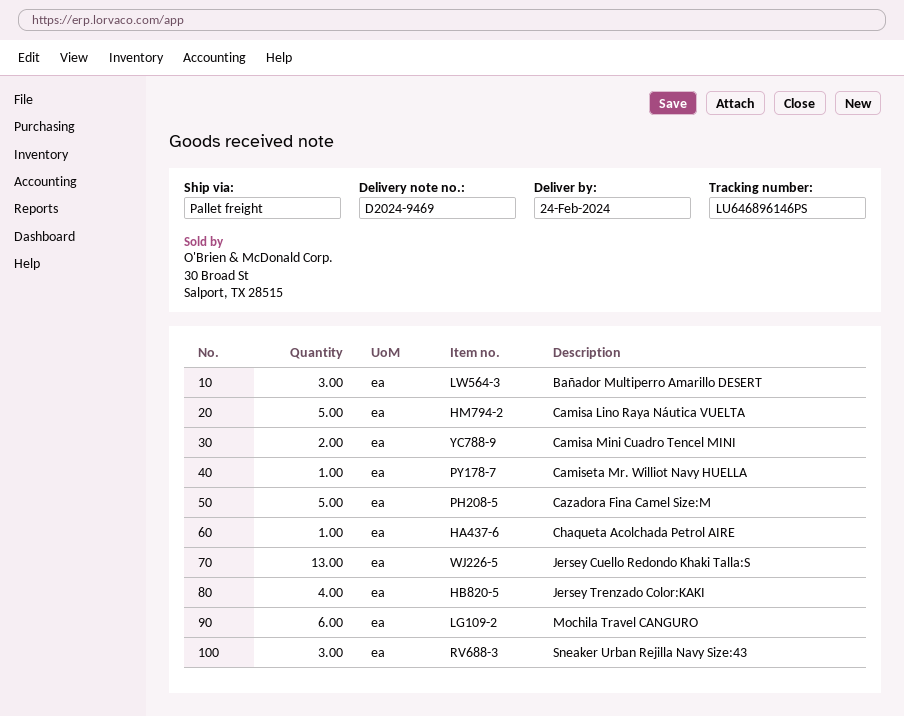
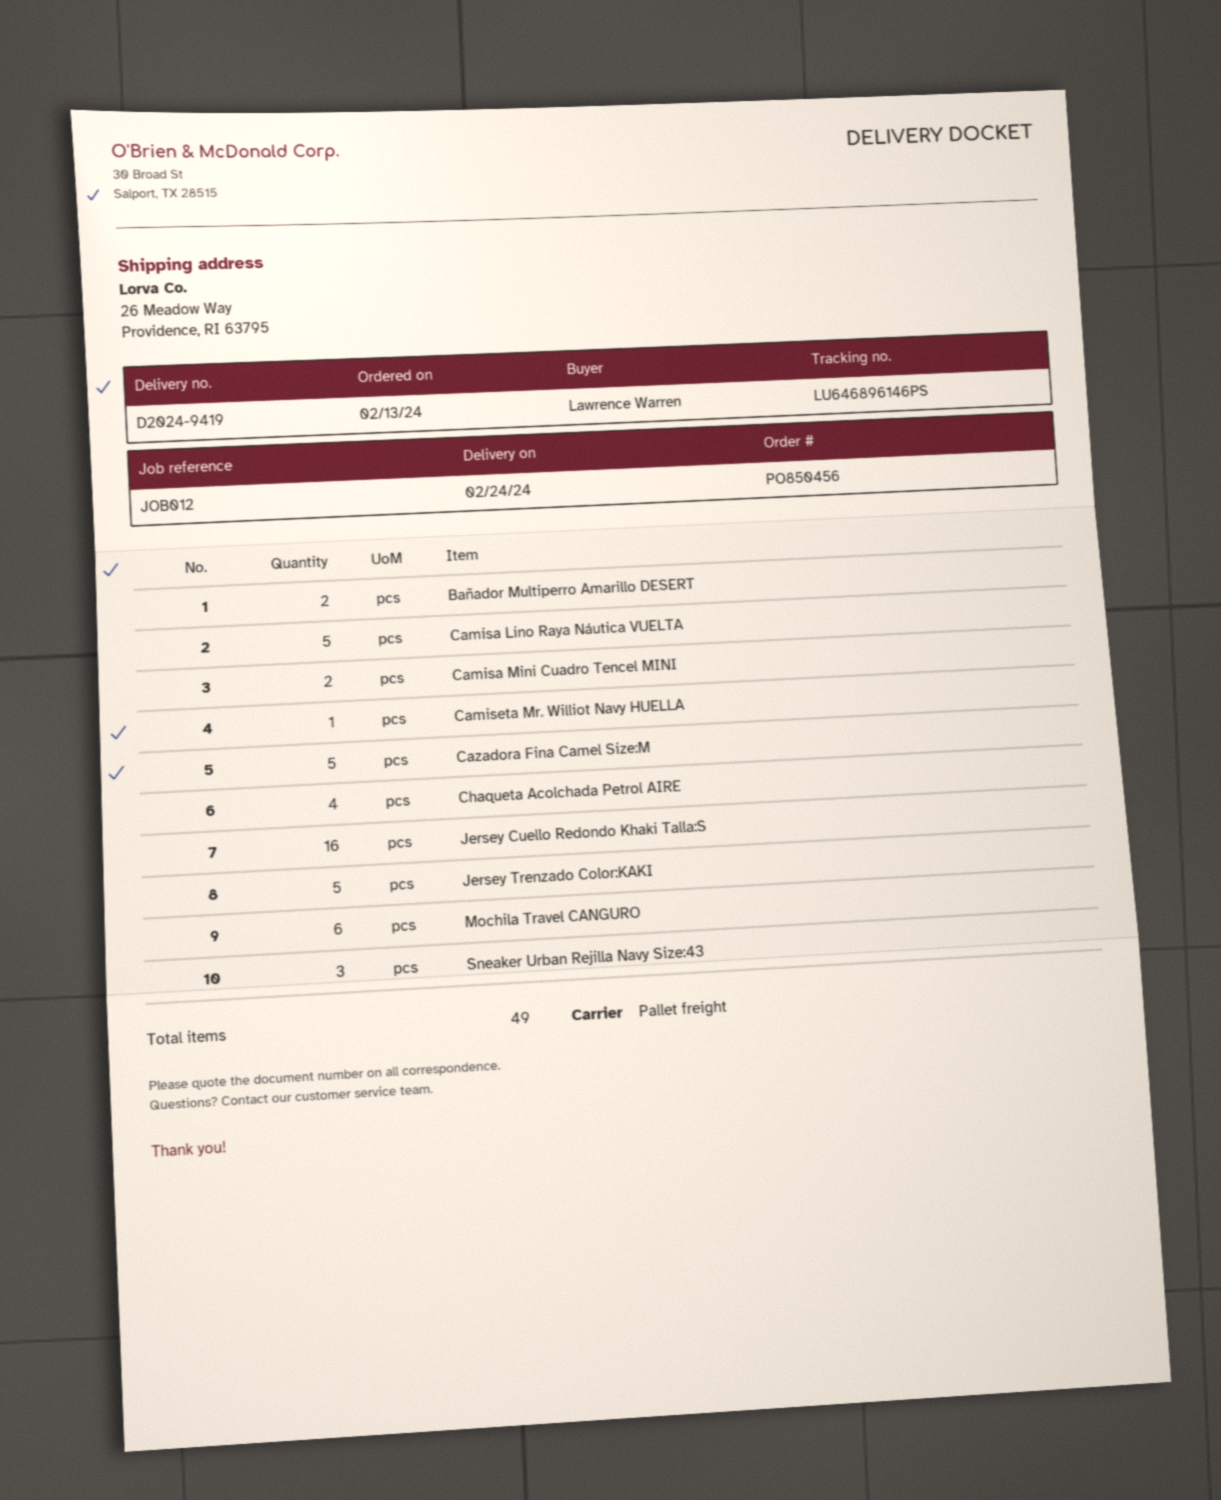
delivery note number: D2024-9469 -> D2024-9419
Bañador Multiperro Amarillo DESERT: 3 -> 2
Chaqueta Acolchada Petrol AIRE: 1 -> 4
Jersey Cuello Redondo Khaki Talla:S: 13 -> 16
Jersey Trenzado Color:KAKI: 4 -> 5

